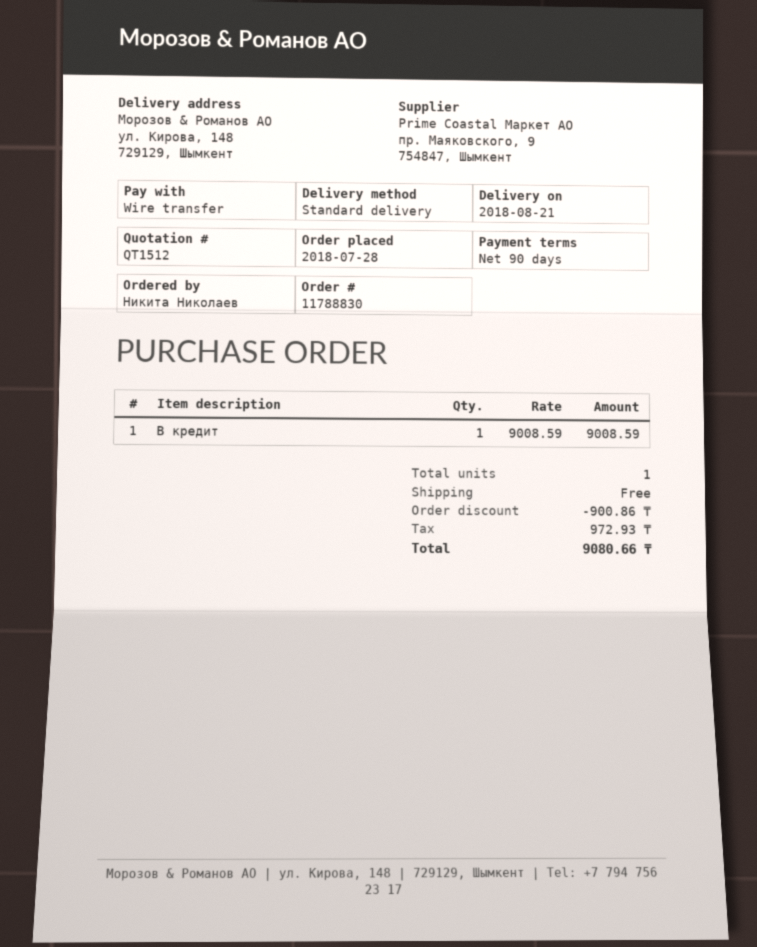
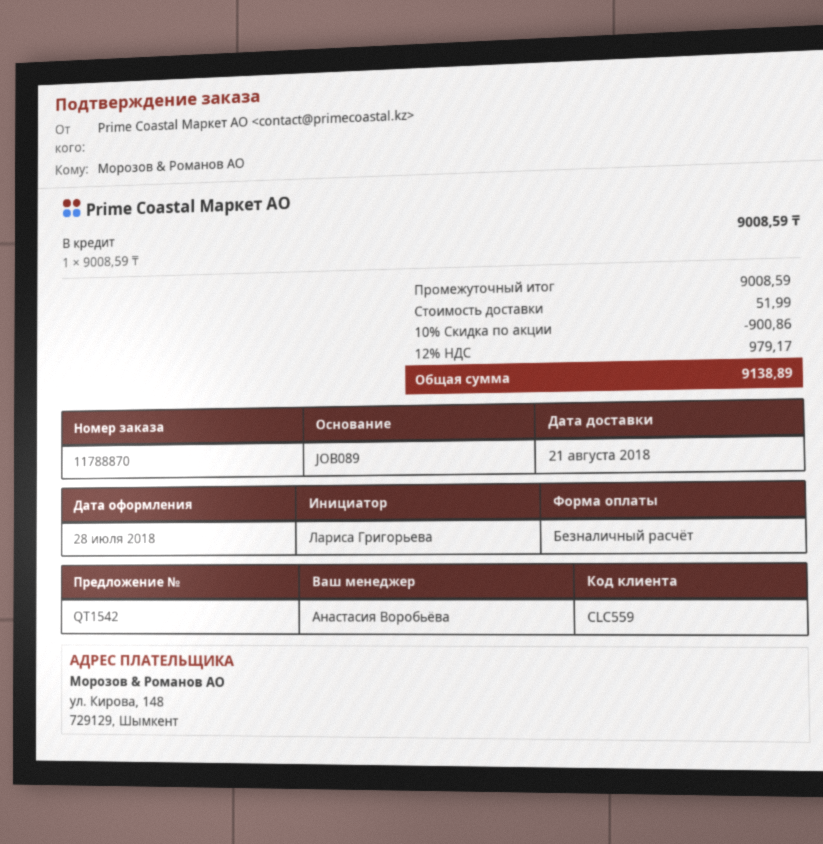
quote number: QT1512 -> QT1542
order number: 11788830 -> 11788870
ordered by: Никита Николаев -> Лариса Григорьева
shipping: 0.00 -> 51.99
tax: 972.93 -> 979.17
total: 9080.66 -> 9138.89

